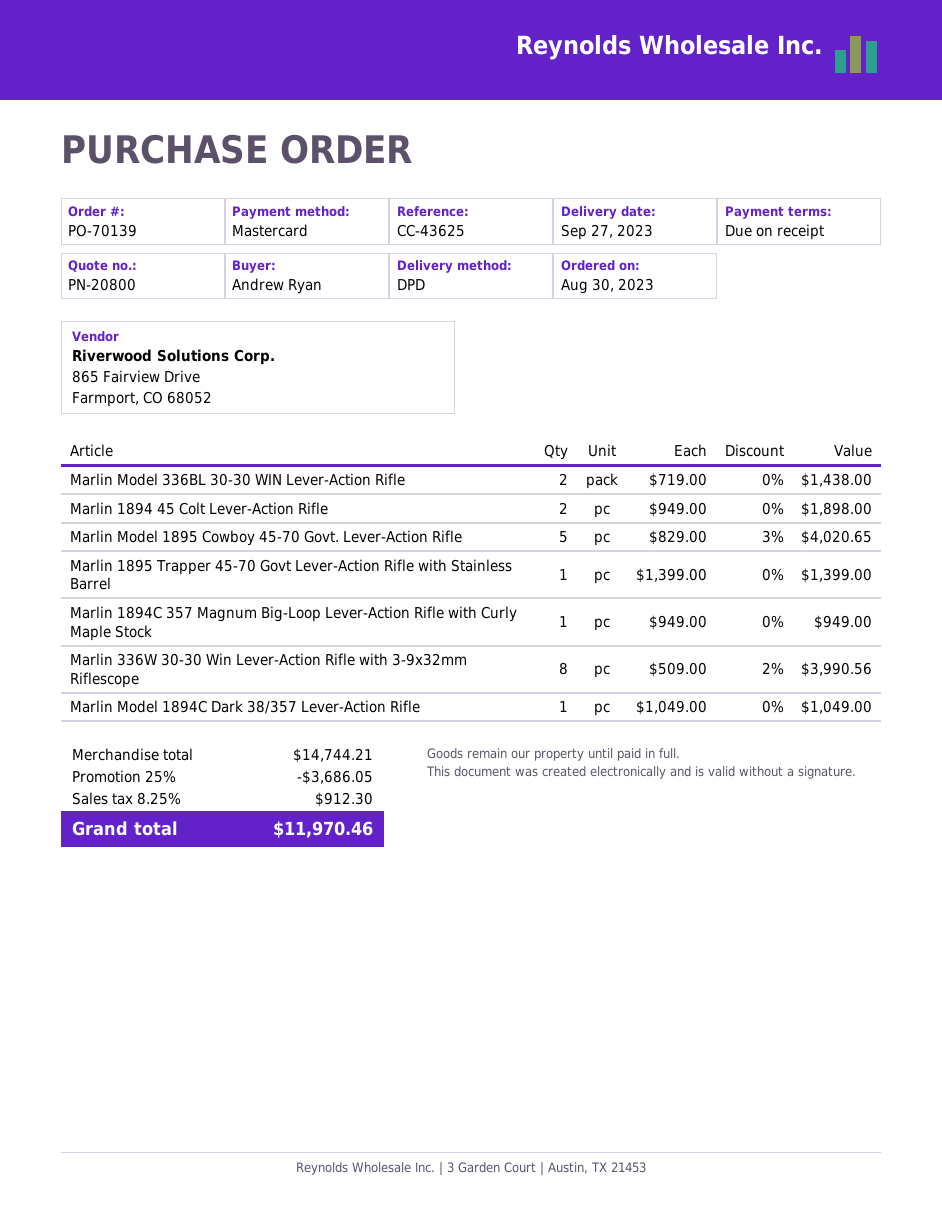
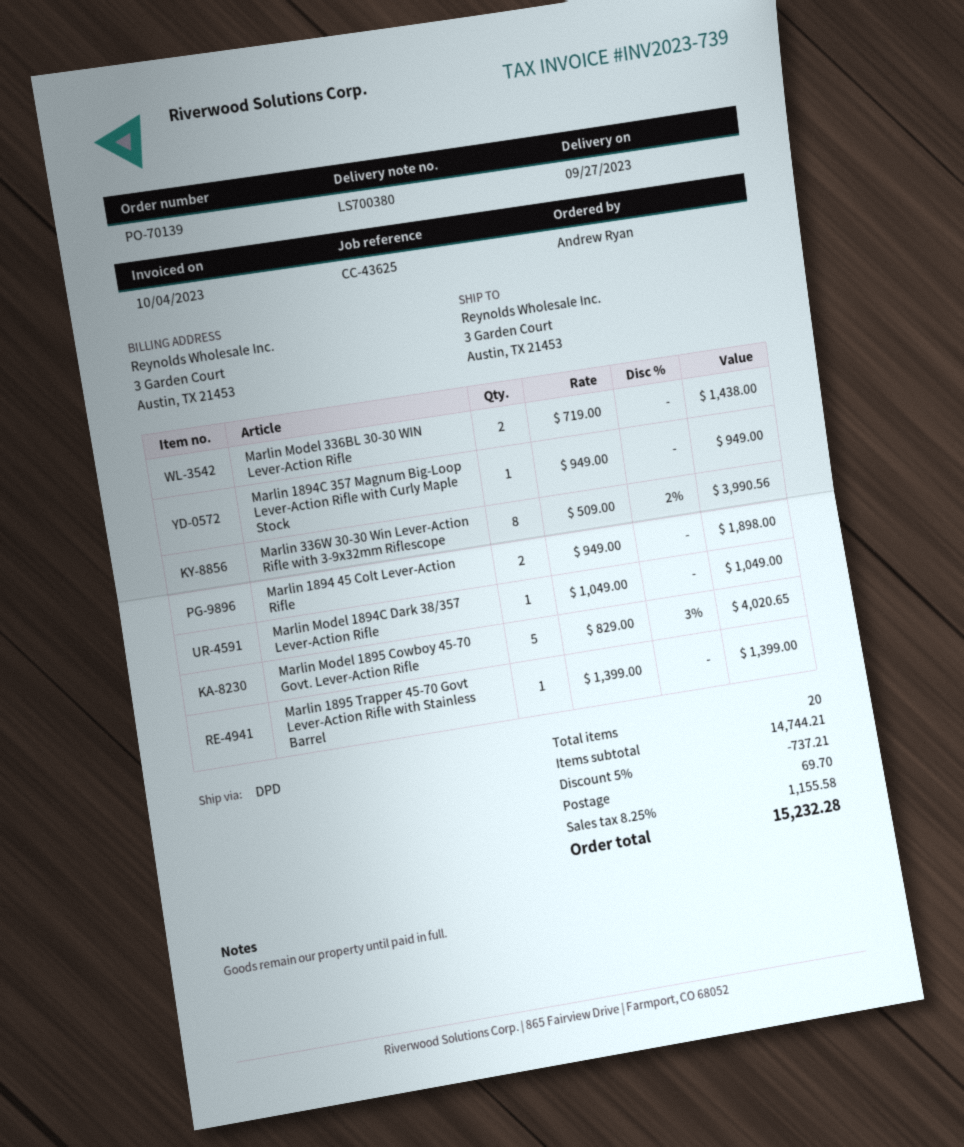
discount: 25% = 3686.05 -> 5% = 737.21
shipping: none -> 69.70
tax: 8.25% = 912.30 -> 8.25% = 1155.58
total: 11970.46 -> 15232.28

